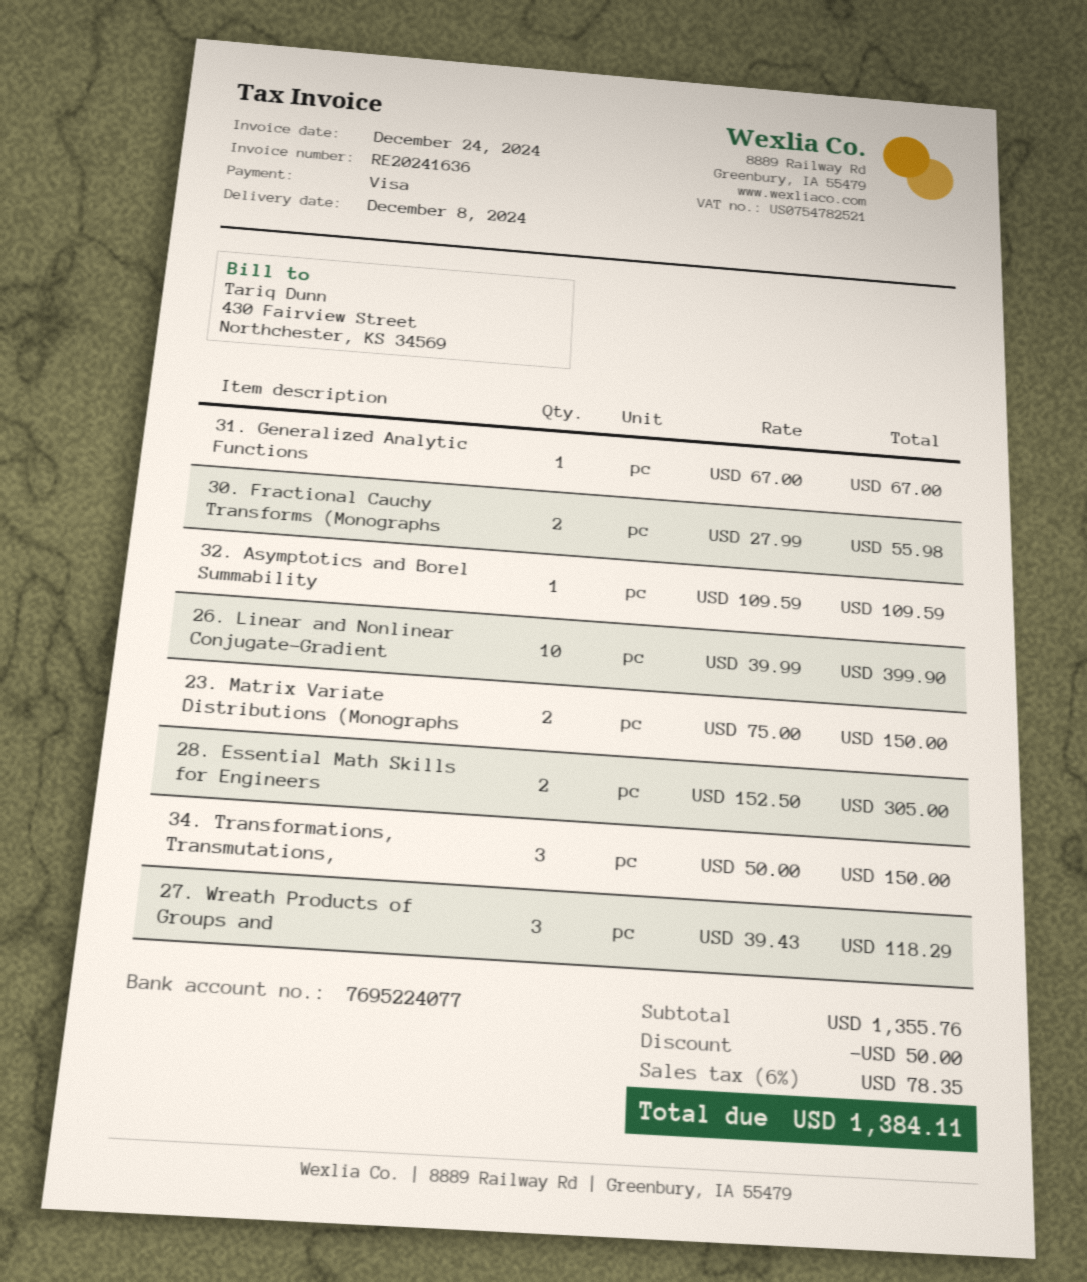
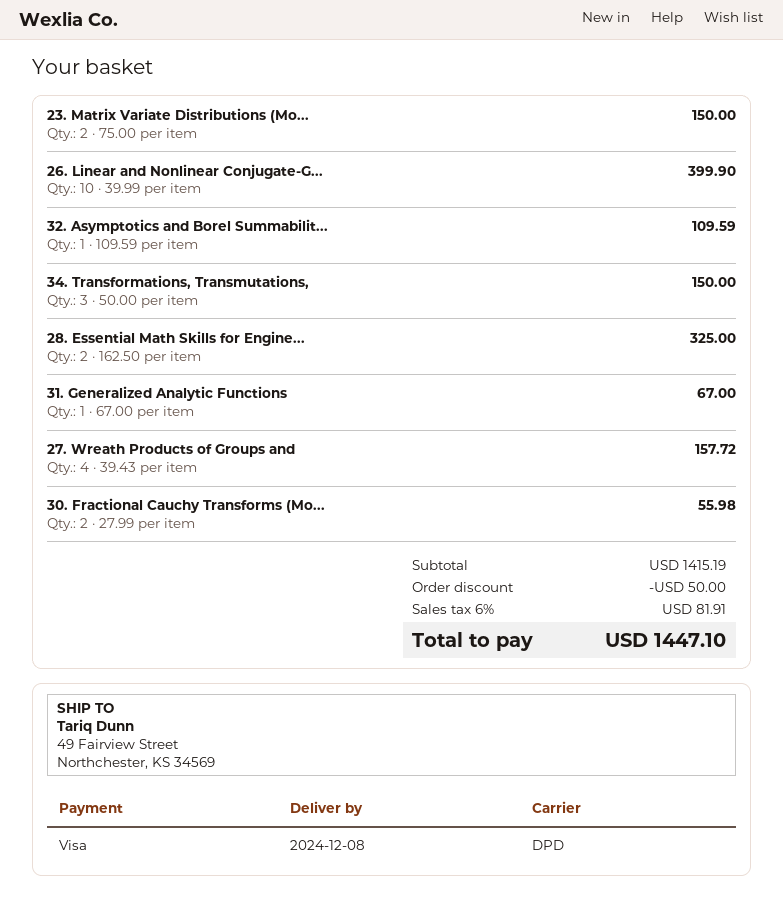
28. Essential Math Skills for Engineers: 2 x 152.50 = 305.00 -> 2 x 162.50 = 325.00
27. Wreath Products of Groups and: 3 x 39.43 = 118.29 -> 4 x 39.43 = 157.72
subtotal: 1355.76 -> 1415.19
tax: 6% = 78.35 -> 6% = 81.91
total: 1384.11 -> 1447.10

